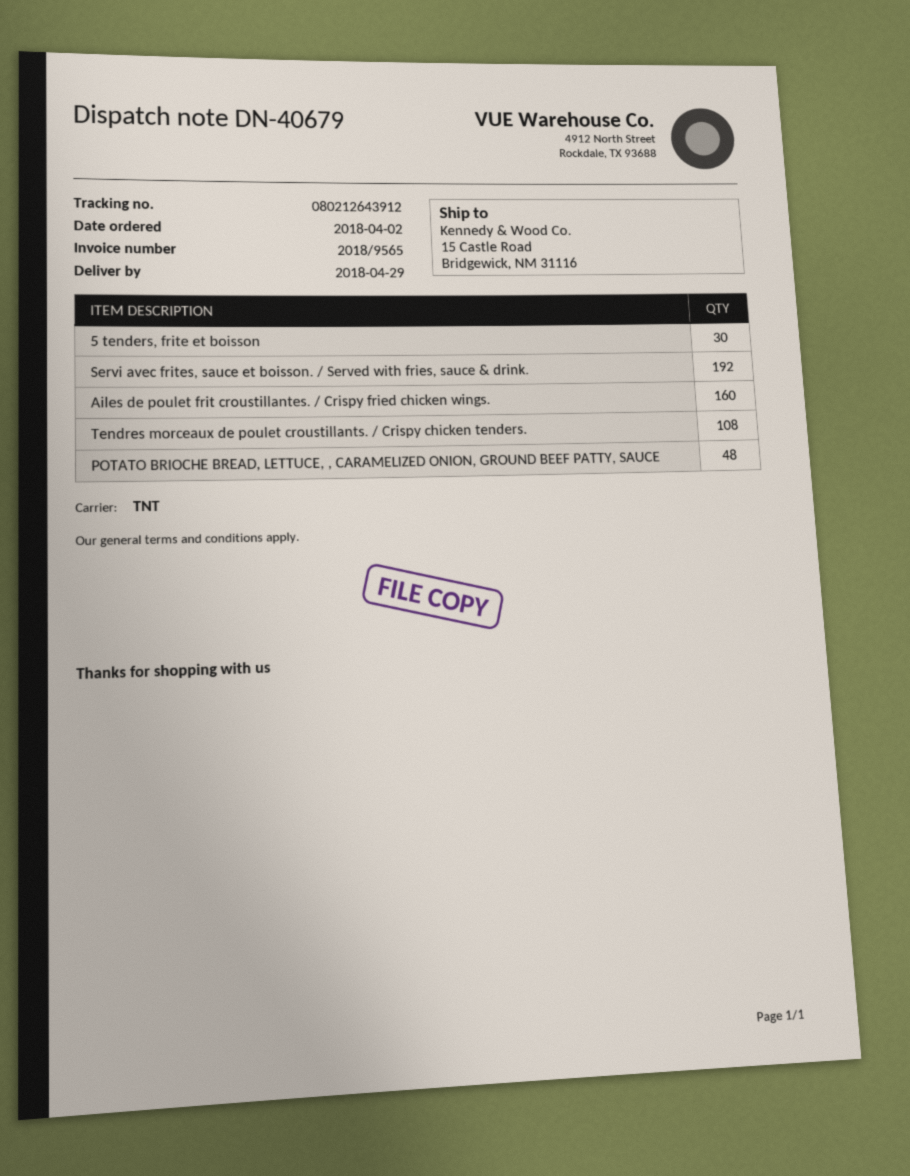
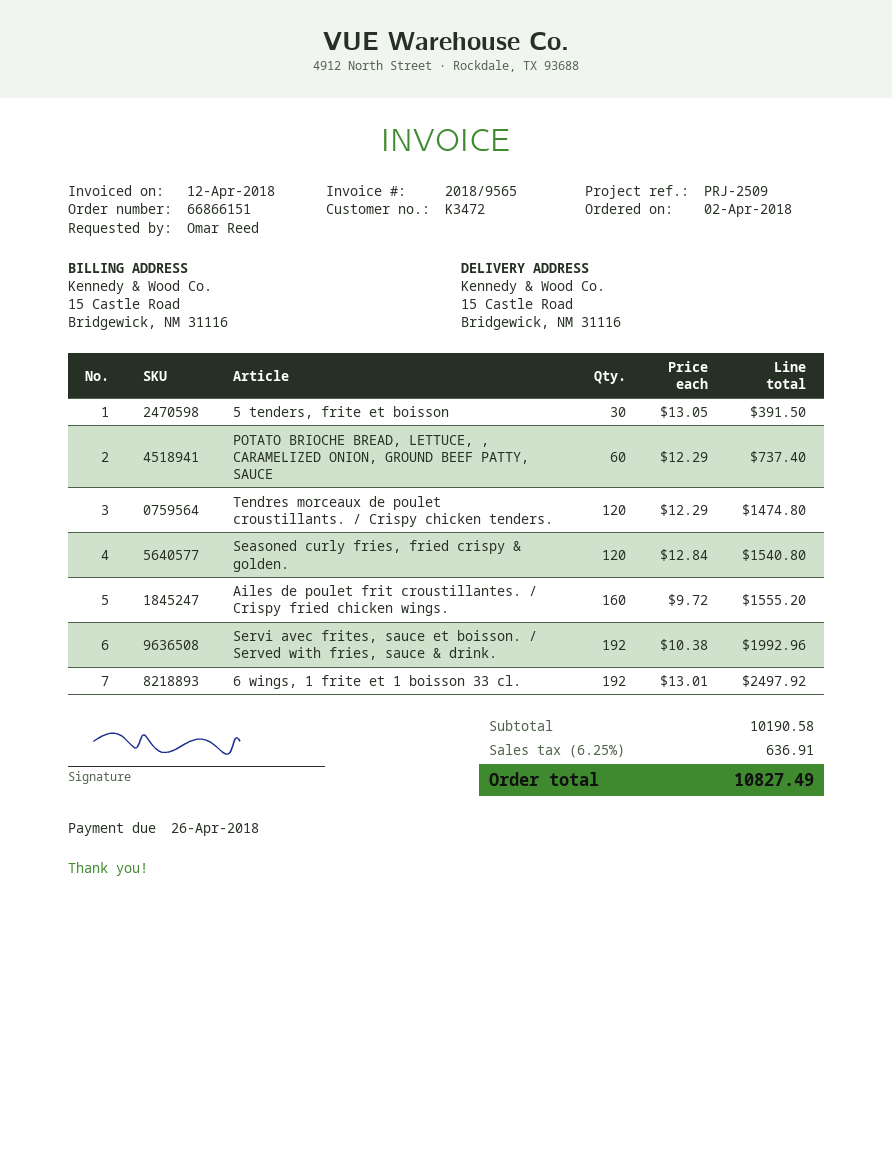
Tendres morceaux de poulet croustillants. / Crispy chicken tenders.: 108 -> 120
POTATO BRIOCHE BREAD, LETTUCE, , CARAMELIZED ONION, GROUND BEEF PATTY, SAUCE: 48 -> 60
Seasoned curly fries, fried crispy & golden.: none -> 120
6 wings, 1 frite et 1 boisson 33 cl.: none -> 192

